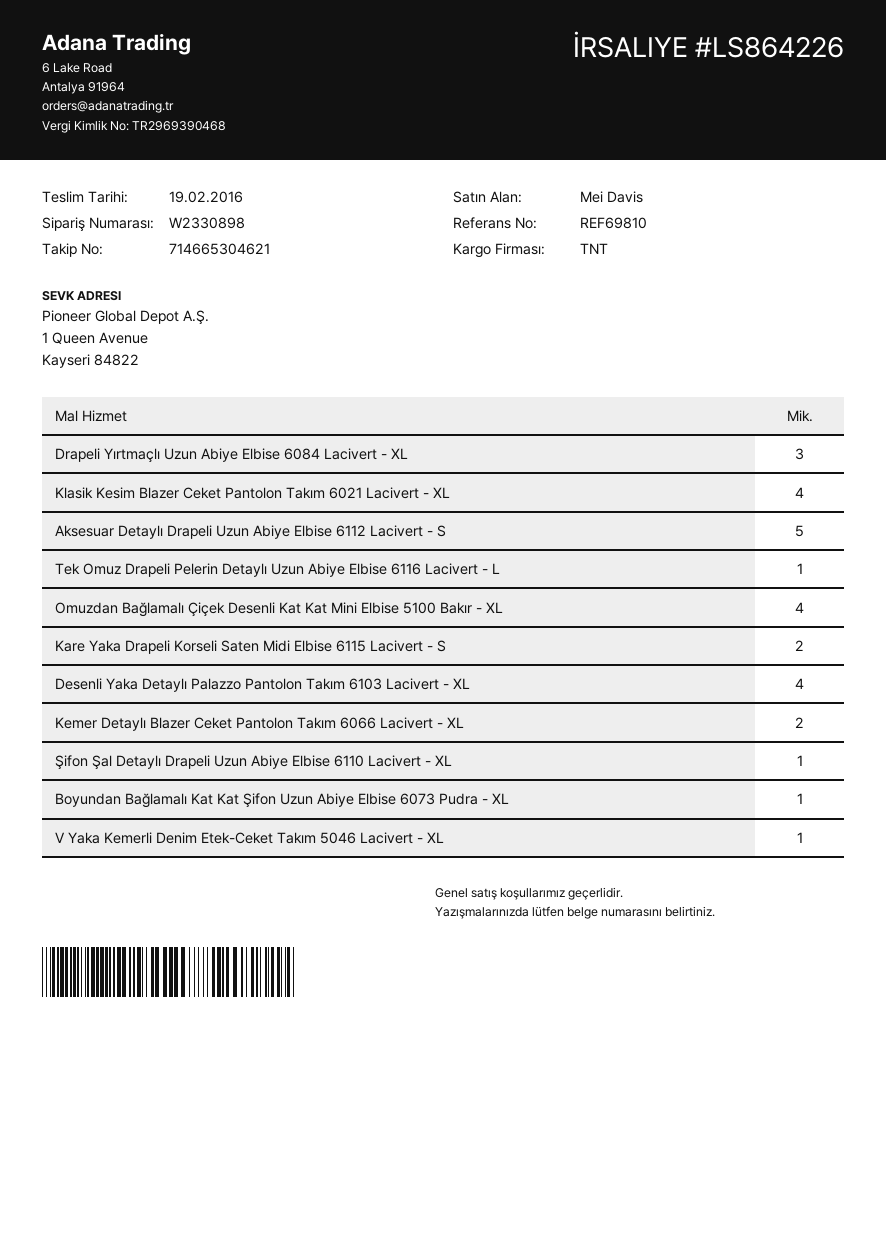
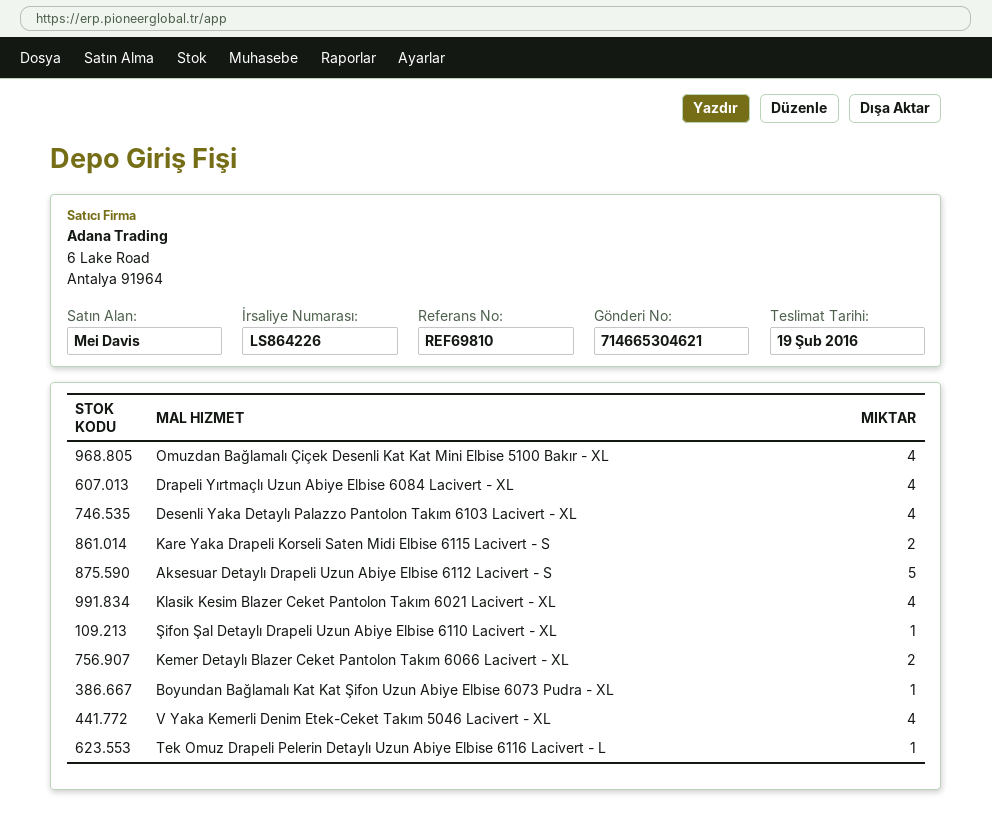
Drapeli Yırtmaçlı Uzun Abiye Elbise 6084 Lacivert - XL: 3 -> 4
V Yaka Kemerli Denim Etek-Ceket Takım 5046 Lacivert - XL: 1 -> 4

